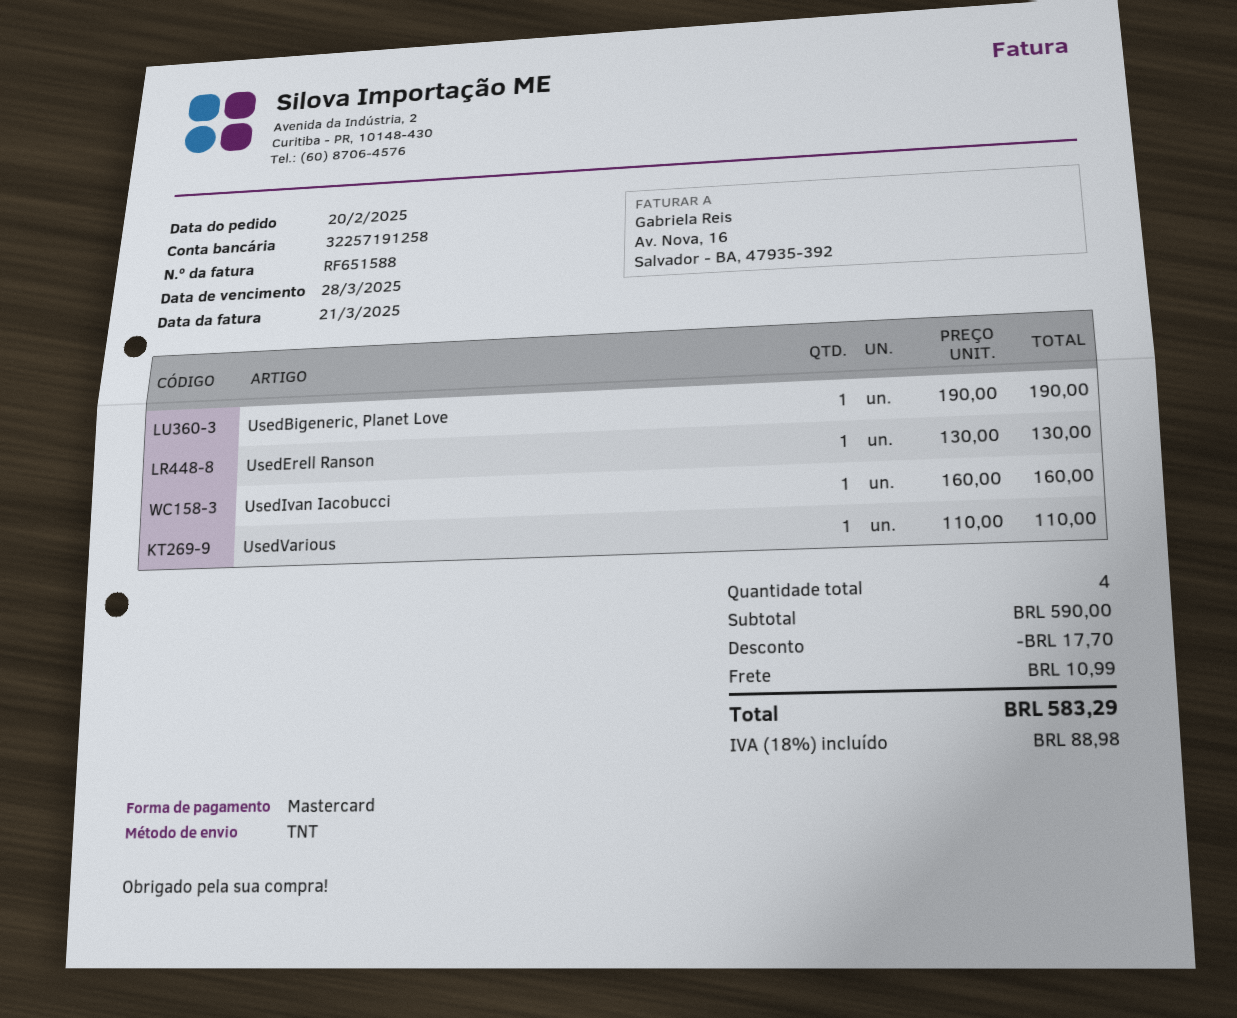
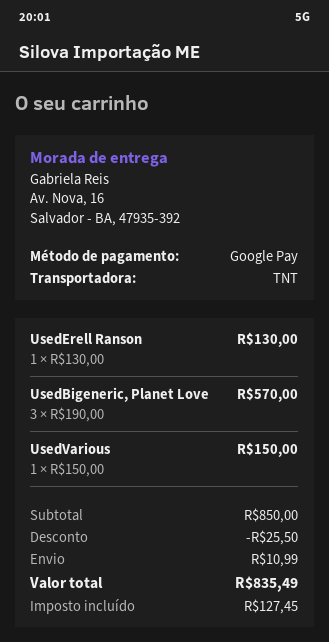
payment method: Mastercard -> Google Pay
UsedBigeneric, Planet Love: 1 x 190.00 = 190.00 -> 3 x 190.00 = 570.00
UsedIvan Iacobucci: 1 x 160.00 = 160.00 -> none
UsedVarious: 1 x 110.00 = 110.00 -> 1 x 150.00 = 150.00
subtotal: 590.00 -> 850.00
discount: 17.70 -> 25.50
tax: 88.98 -> 127.45
total: 583.29 -> 835.49

